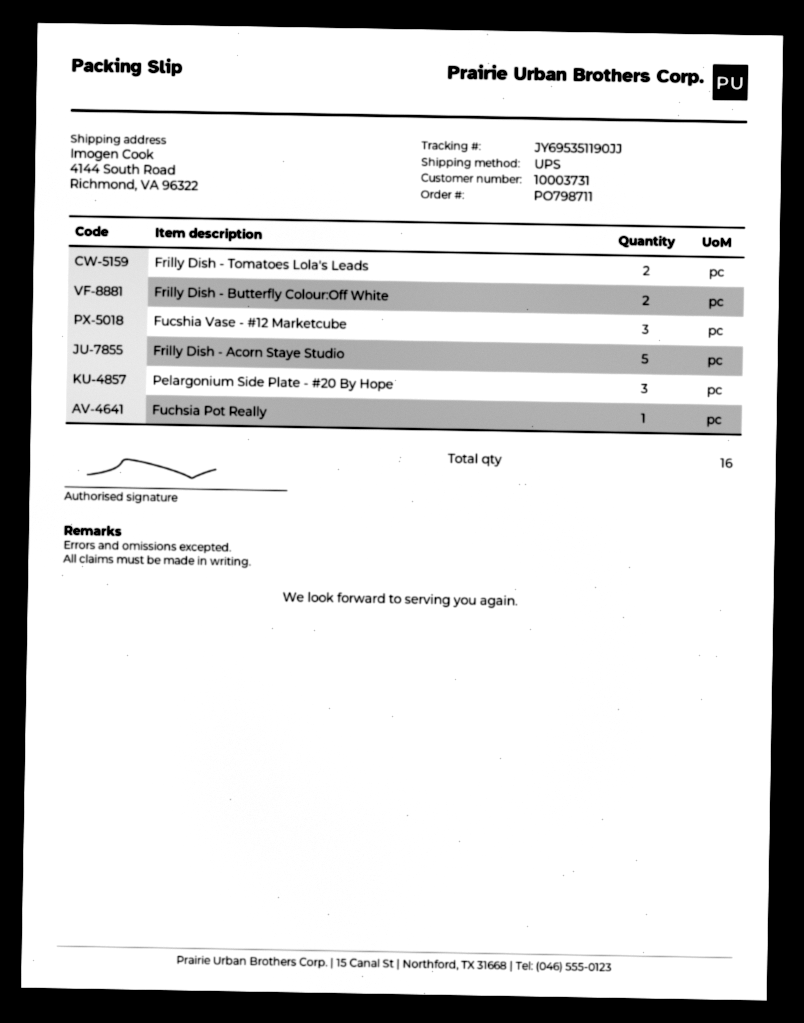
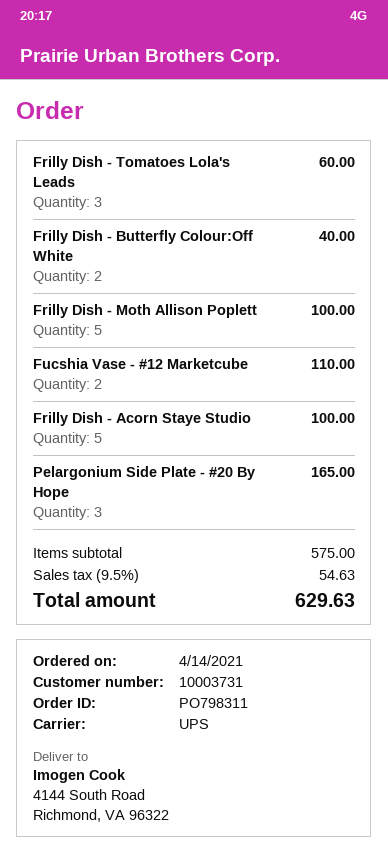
order number: PO798711 -> PO798311
Frilly Dish - Tomatoes Lola's Leads: 2 -> 3
Fucshia Vase - #12 Marketcube: 3 -> 2
Fuchsia Pot Really: 1 -> none
Frilly Dish - Moth Allison Poplett: none -> 5

